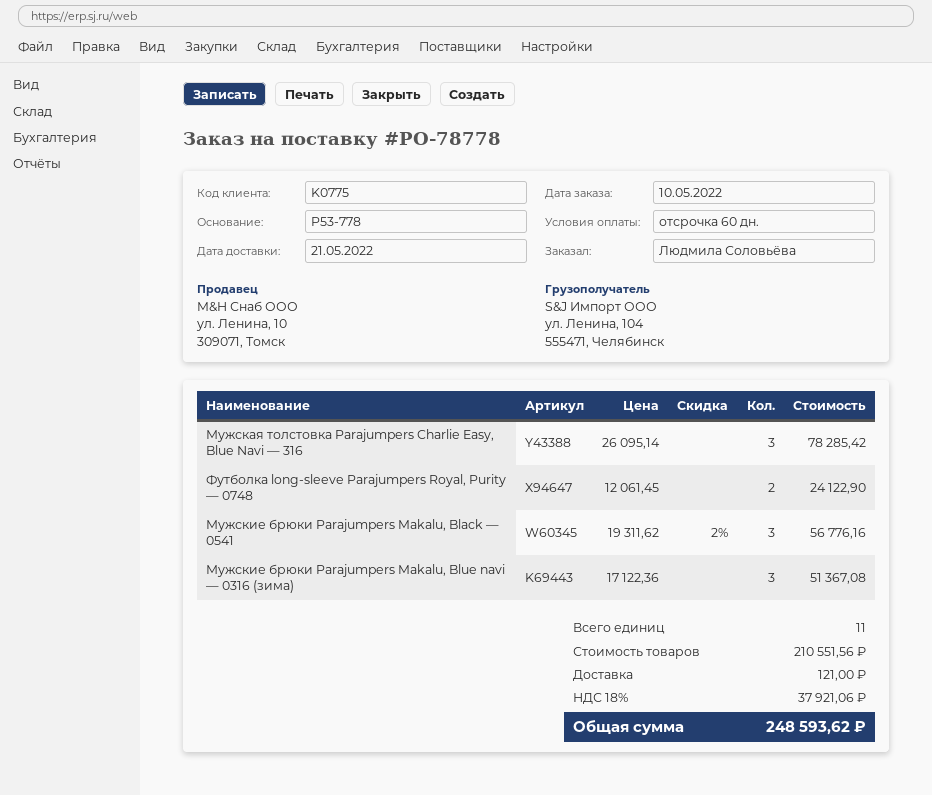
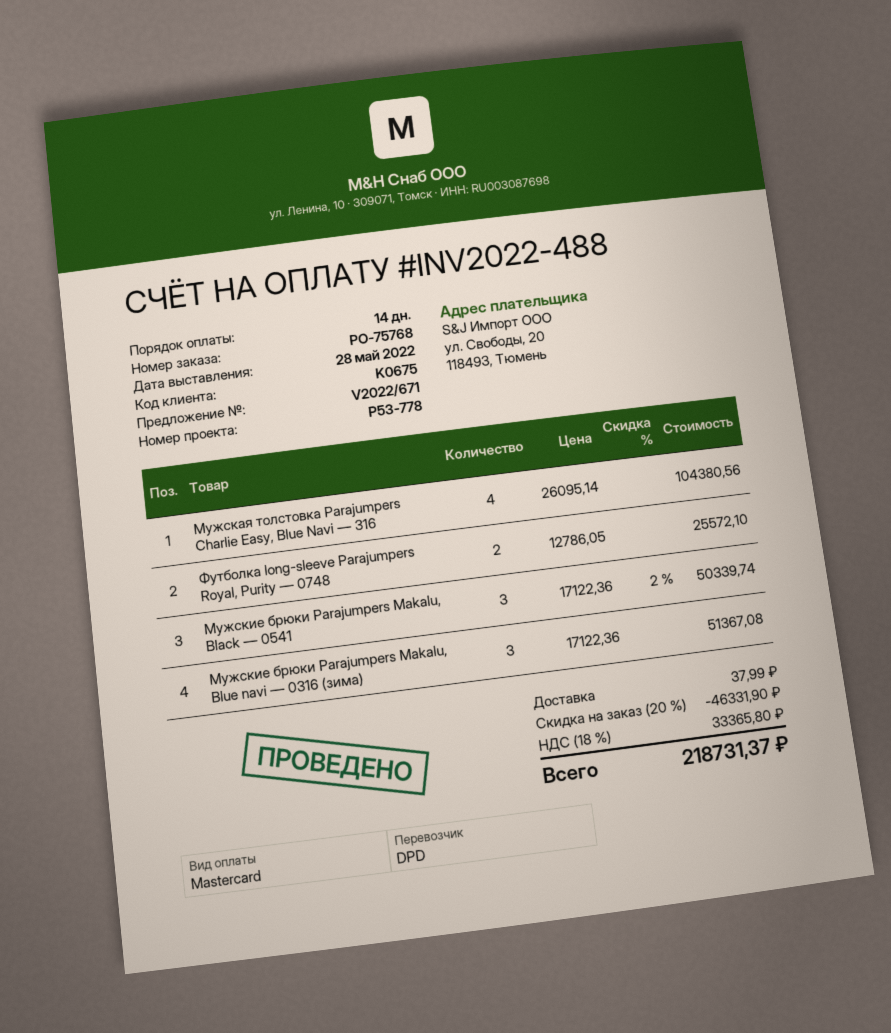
order number: PO-78778 -> PO-75768
payment terms: 60 days -> 14 days
customer number: K0775 -> K0675
Мужская толстовка Parajumpers Charlie Easy, Blue Navi — 316: 3 x 26095.14 = 78285.42 -> 4 x 26095.14 = 104380.56
Футболка long-sleeve Parajumpers Royal, Purity — 0748: 2 x 12061.45 = 24122.90 -> 2 x 12786.05 = 25572.10
Мужские брюки Parajumpers Makalu, Black — 0541: 3 x 19311.62 - 2% = 56776.16 -> 3 x 17122.36 - 2% = 50339.74
discount: none -> 20% = 46331.90
shipping: 121.00 -> 37.99
tax: 18% = 37921.06 -> 18% = 33365.80
total: 248593.62 -> 218731.37

